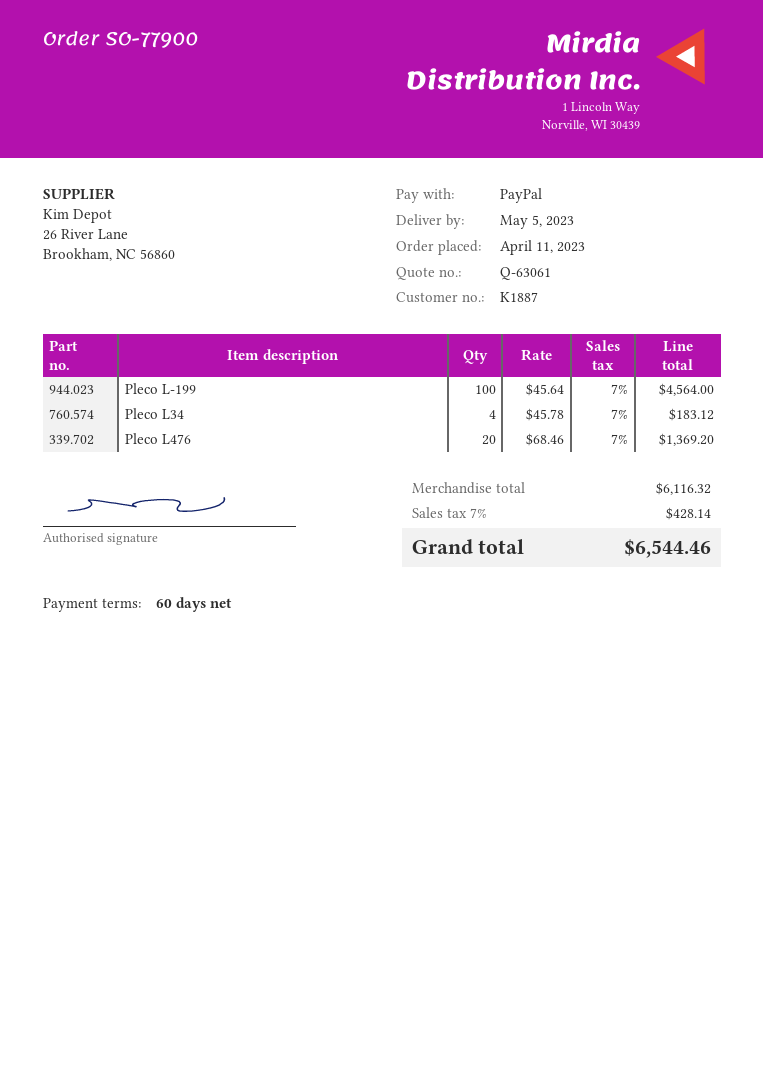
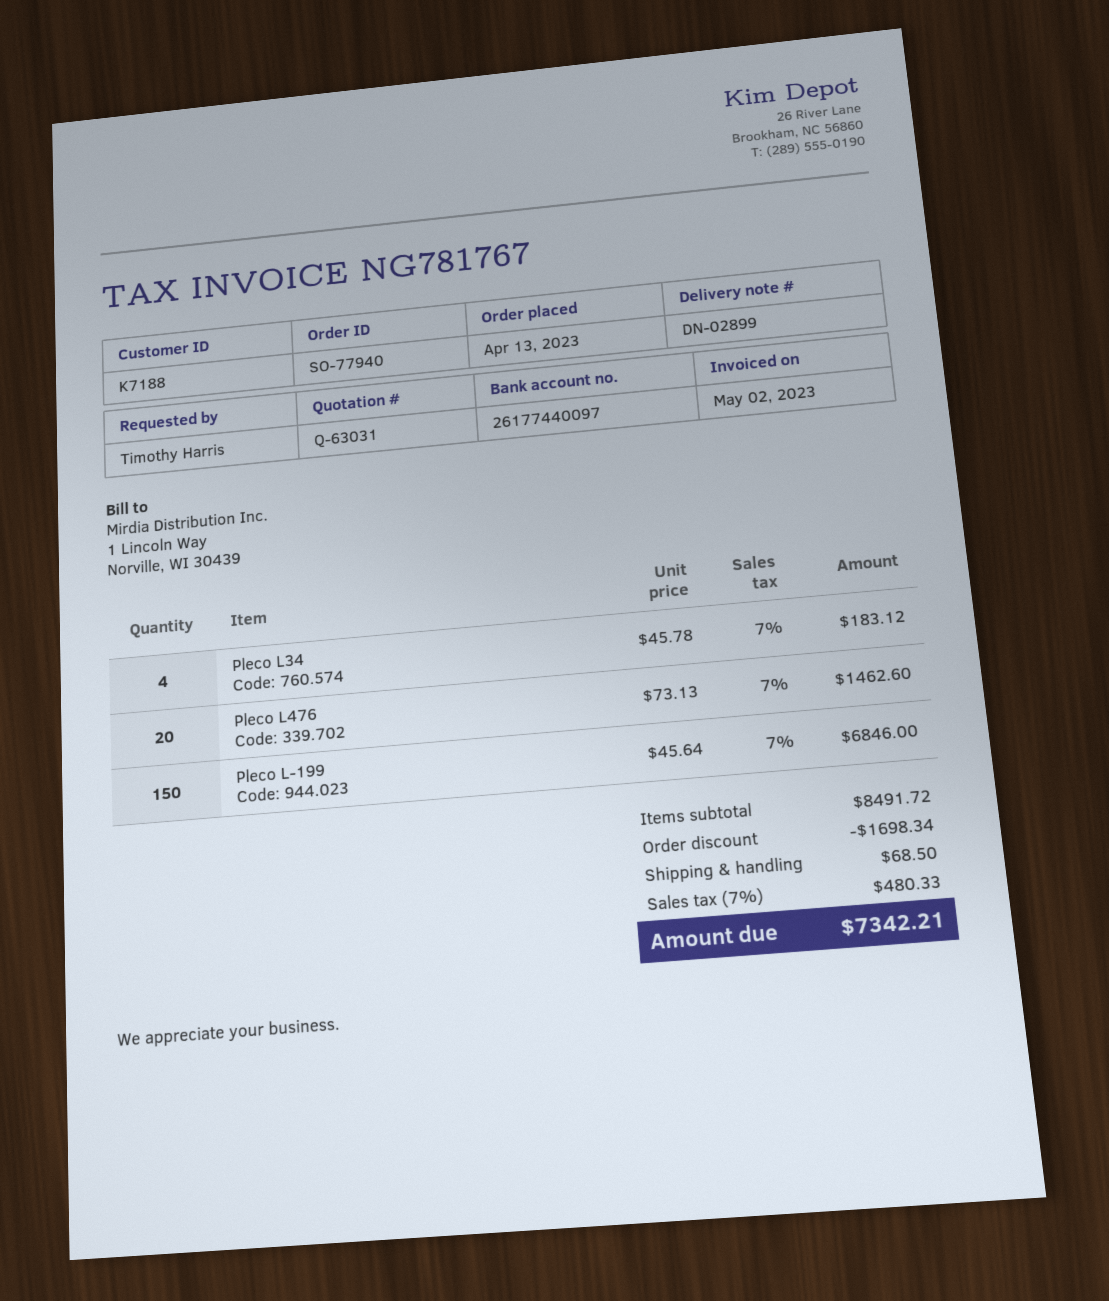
quote number: Q-63061 -> Q-63031
order number: SO-77900 -> SO-77940
order date: 2023-04-11 -> 2023-04-13
customer number: K1887 -> K7188
Pleco L-199: 100 x 45.64 = 4564.00 -> 150 x 45.64 = 6846.00
Pleco L476: 20 x 68.46 = 1369.20 -> 20 x 73.13 = 1462.60
subtotal: 6116.32 -> 8491.72
discount: none -> 1698.34
shipping: none -> 68.50
tax: 7% = 428.14 -> 7% = 480.33
total: 6544.46 -> 7342.21

